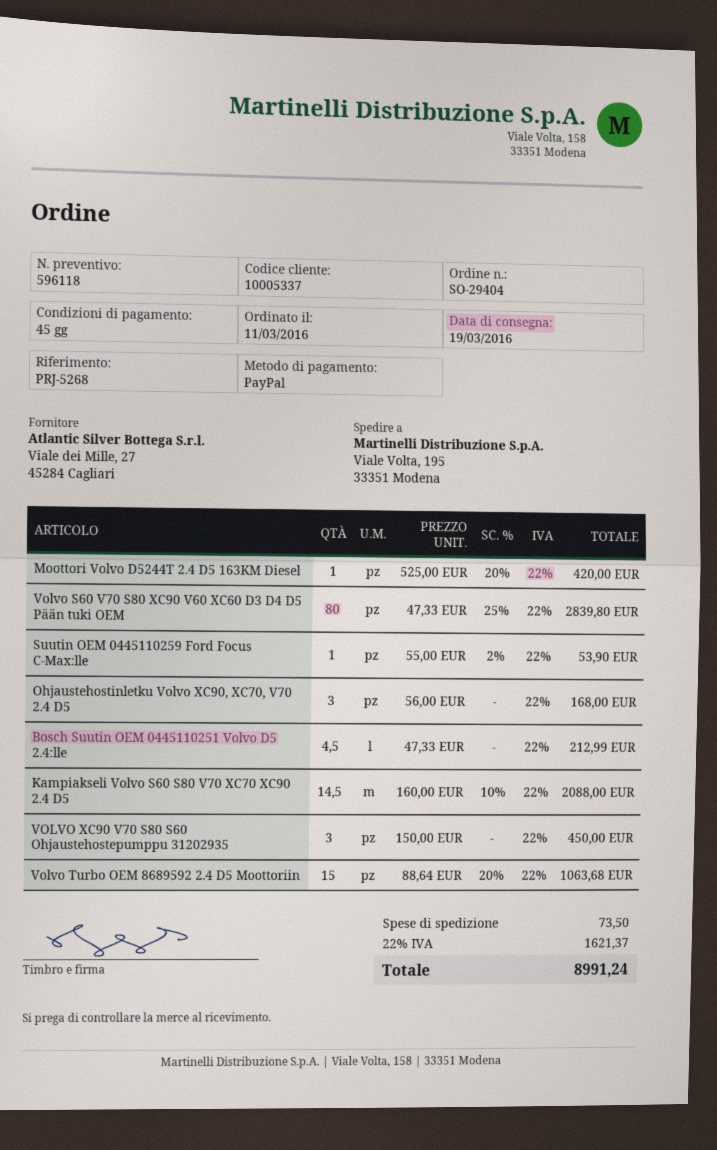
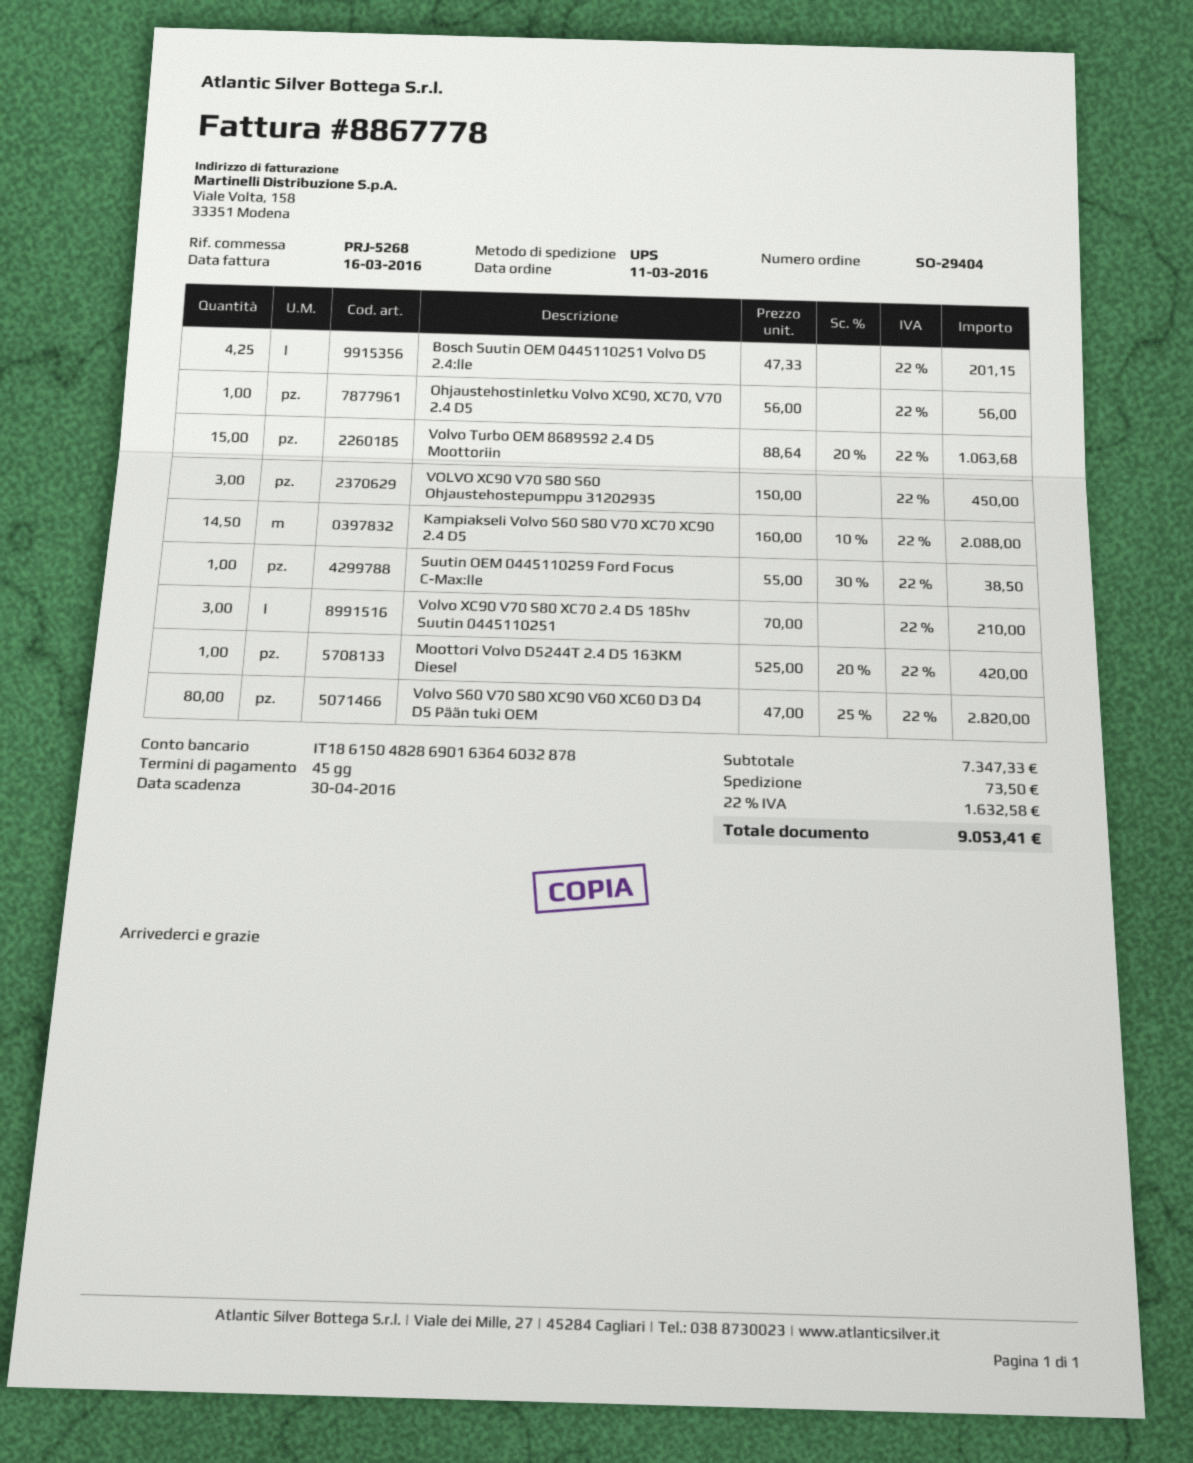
Volvo S60 V70 S80 XC90 V60 XC60 D3 D4 D5 Pään tuki OEM: 80 x 47.33 - 25% = 2839.80 -> 80 x 47.00 - 25% = 2820.00
Suutin OEM 0445110259 Ford Focus C-Max:lle: 1 x 55.00 - 2% = 53.90 -> 1 x 55.00 - 30% = 38.50
Ohjaustehostinletku Volvo XC90, XC70, V70 2.4 D5: 3 x 56.00 = 168.00 -> 1 x 56.00 = 56.00
Bosch Suutin OEM 0445110251 Volvo D5 2.4:lle: 4.5 x 47.33 = 212.99 -> 4.25 x 47.33 = 201.15
Volvo XC90 V70 S80 XC70 2.4 D5 185hv Suutin 0445110251: none -> 3 x 70.00 = 210.00
tax: 22% = 1621.37 -> 22% = 1632.58
total: 8991.24 -> 9053.41

